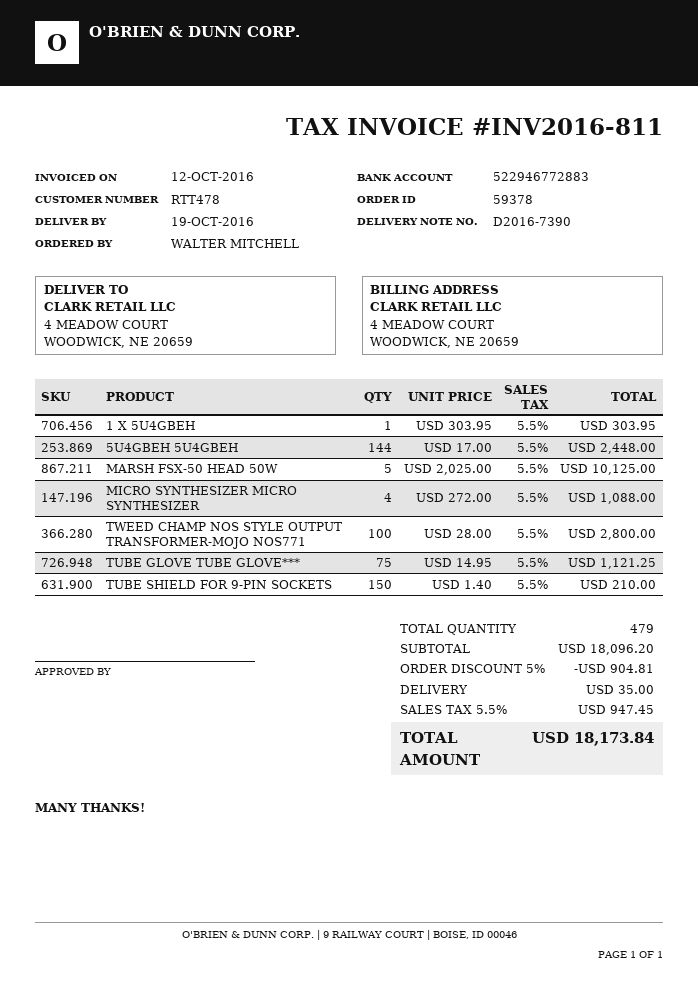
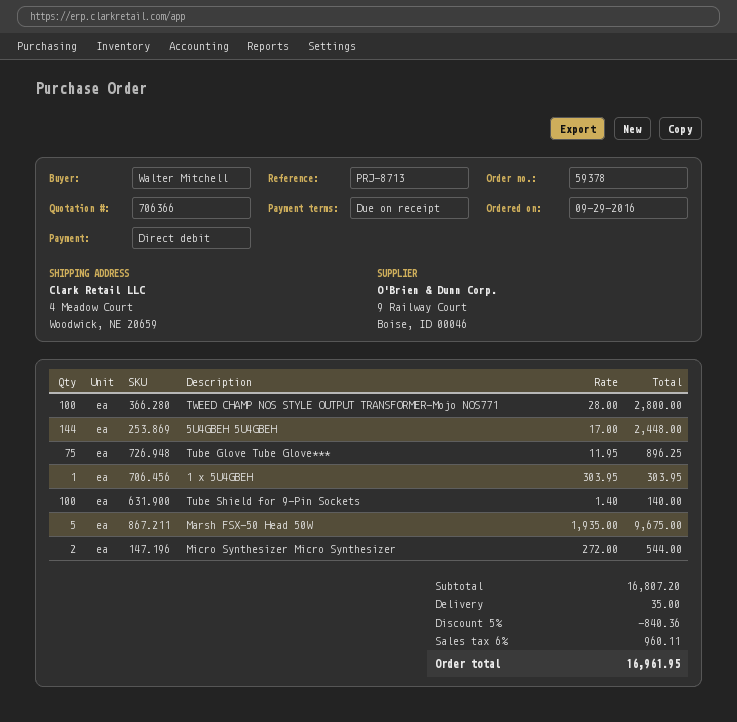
MARSH FSX-50 HEAD 50W: 5 x 2025.00 = 10125.00 -> 5 x 1935.00 = 9675.00
MICRO SYNTHESIZER MICRO SYNTHESIZER: 4 x 272.00 = 1088.00 -> 2 x 272.00 = 544.00
TUBE GLOVE TUBE GLOVE***: 75 x 14.95 = 1121.25 -> 75 x 11.95 = 896.25
TUBE SHIELD FOR 9-PIN SOCKETS: 150 x 1.40 = 210.00 -> 100 x 1.40 = 140.00
subtotal: 18096.20 -> 16807.20
discount: 5% = 904.81 -> 5% = 840.36
tax: 5.5% = 947.45 -> 6% = 960.11
total: 18173.84 -> 16961.95

